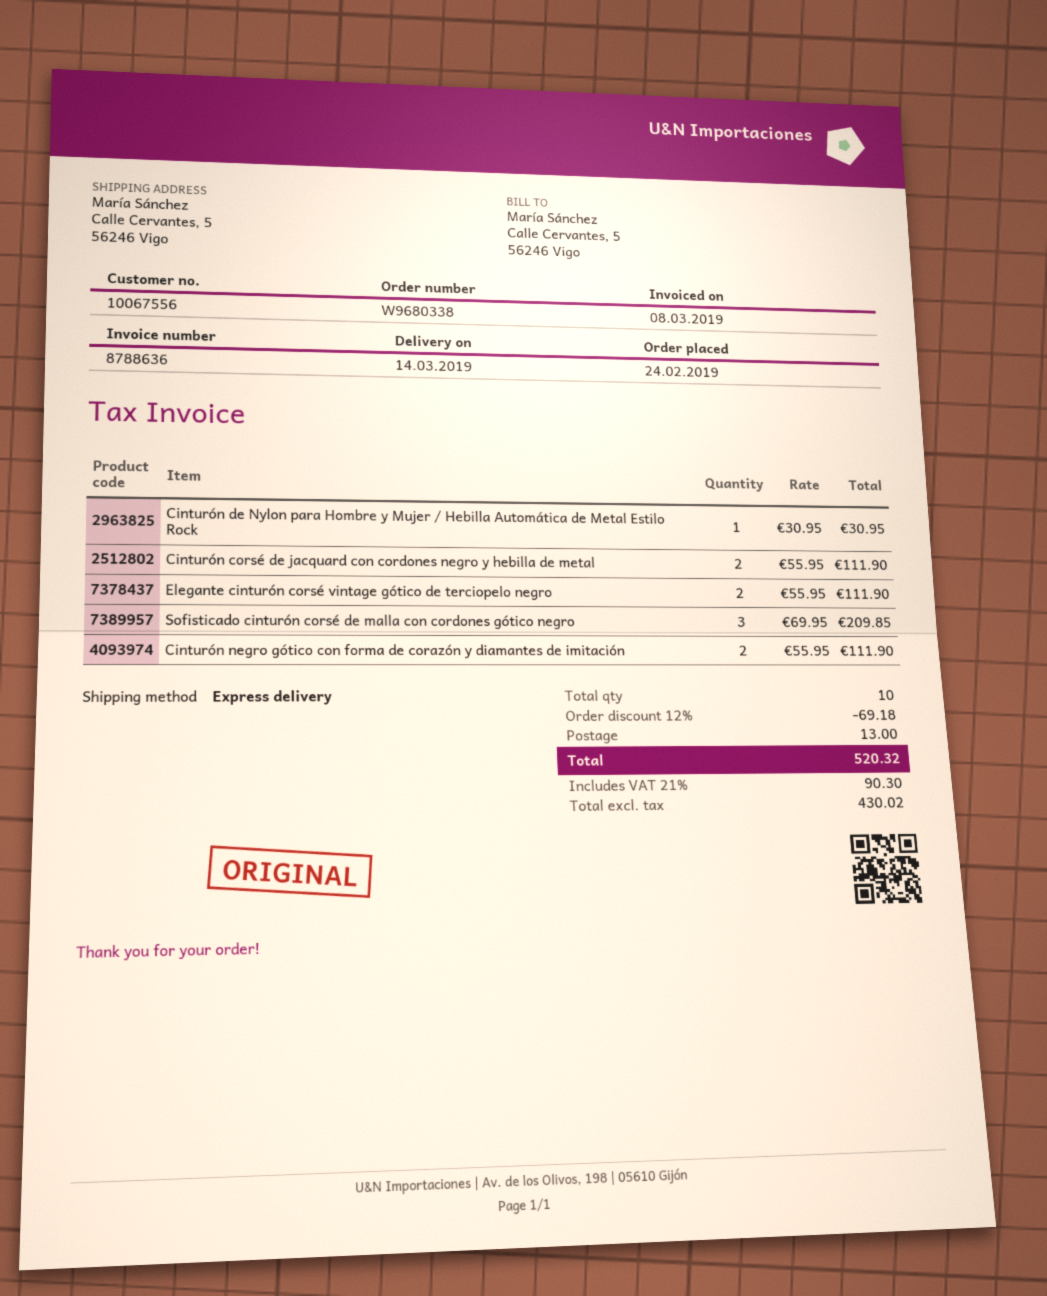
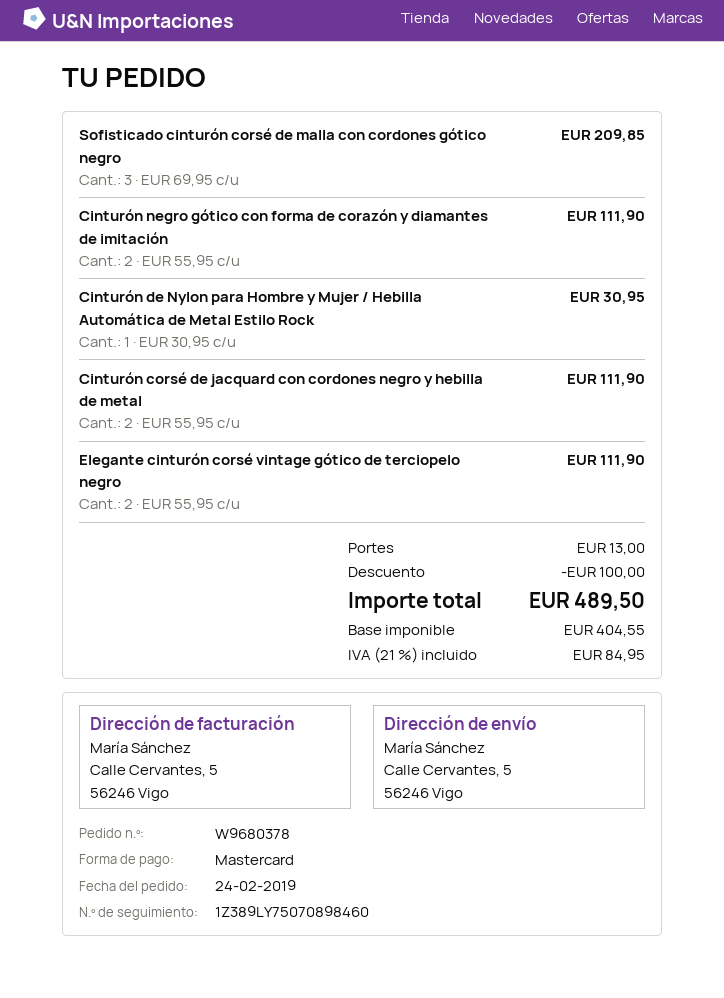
order number: W9680338 -> W9680378
discount: 69.18 -> 100.00
net: 430.02 -> 404.55
tax: 21% = 90.30 -> 21% = 84.95
total: 520.32 -> 489.50

